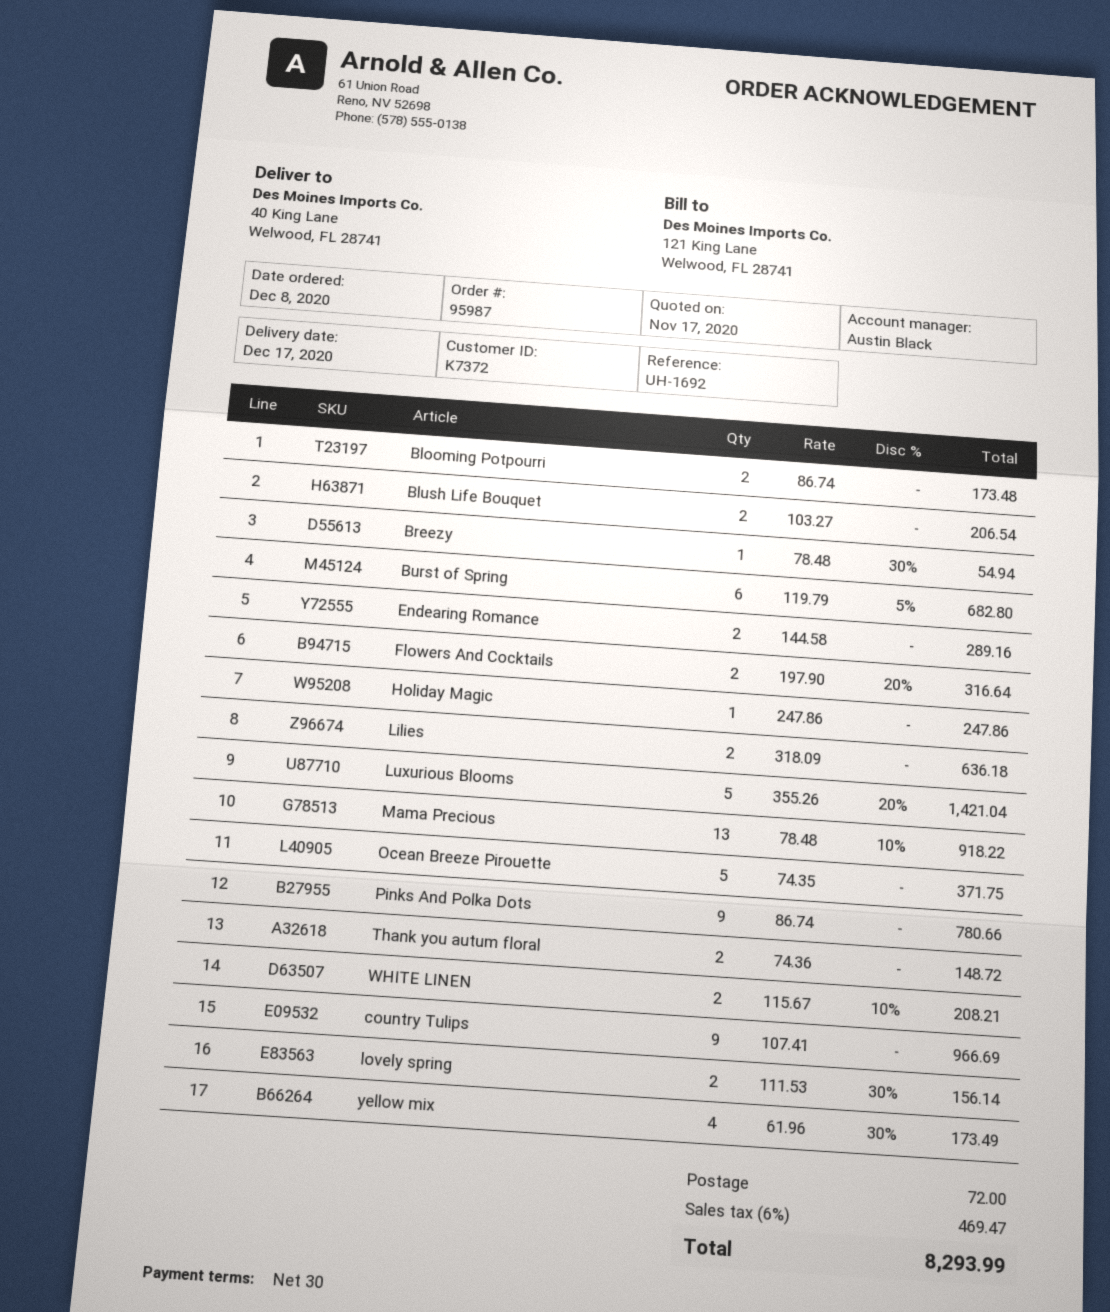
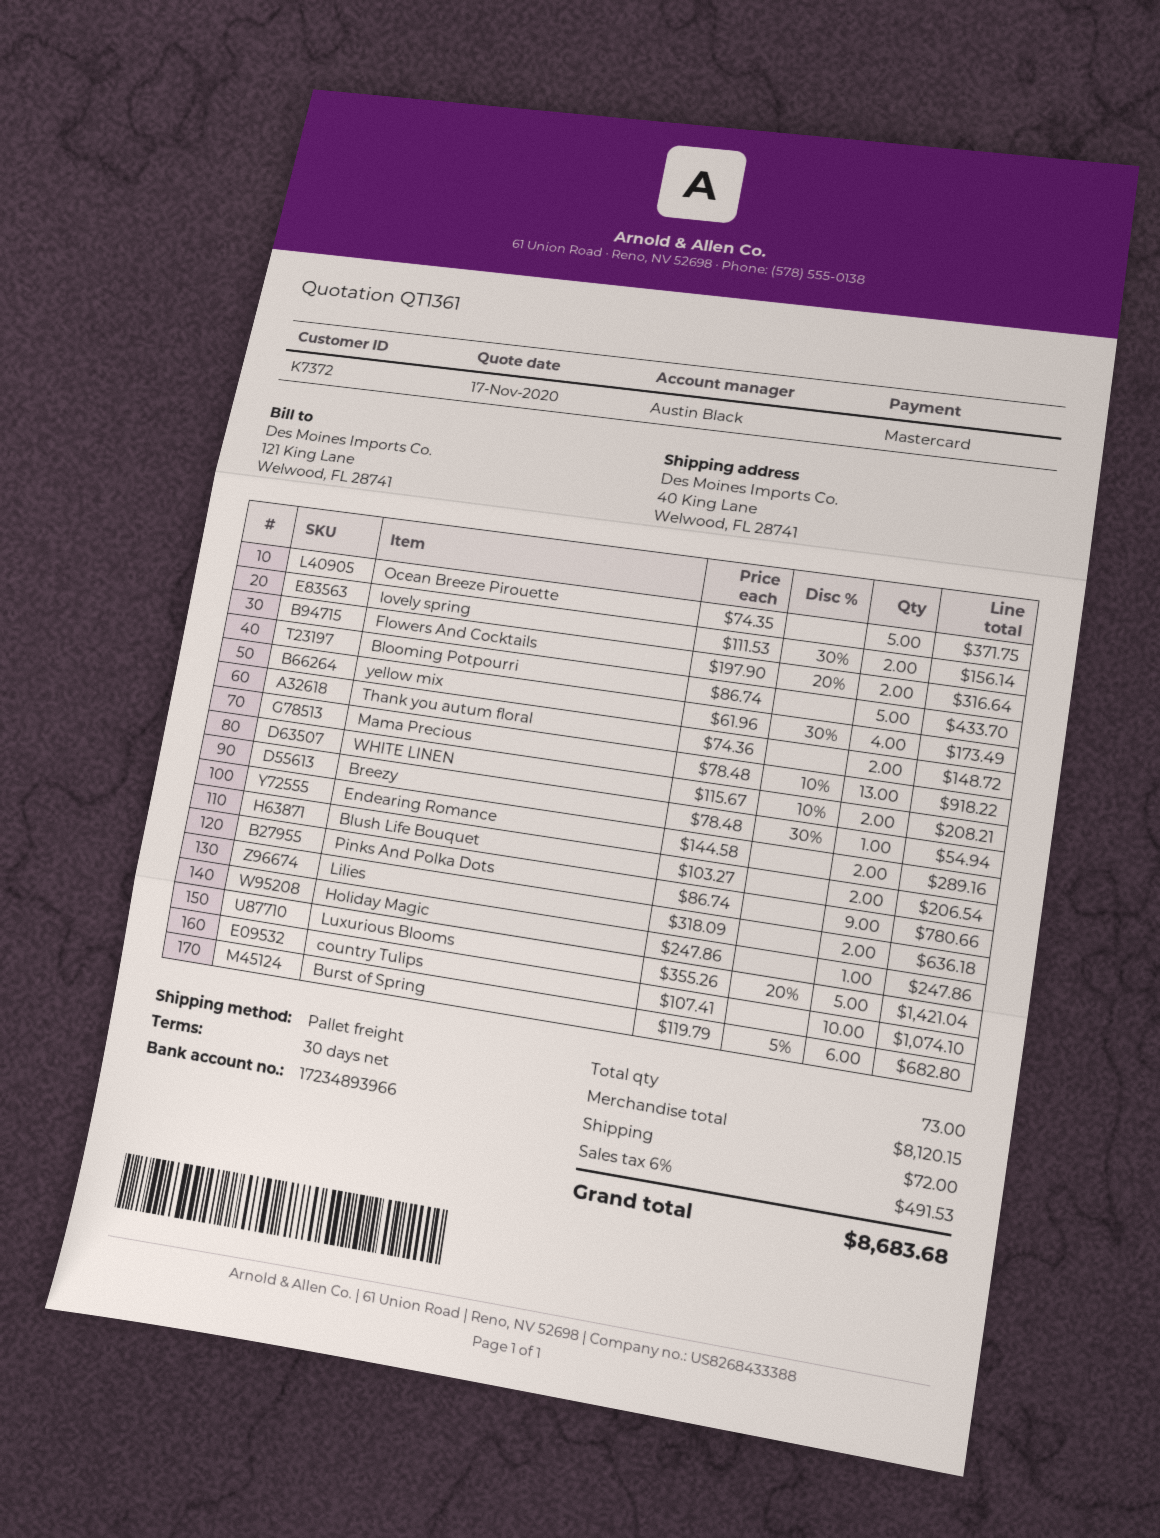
Blooming Potpourri: 2 x 86.74 = 173.48 -> 5 x 86.74 = 433.70
country Tulips: 9 x 107.41 = 966.69 -> 10 x 107.41 = 1074.10
tax: 6% = 469.47 -> 6% = 491.53
total: 8293.99 -> 8683.68

